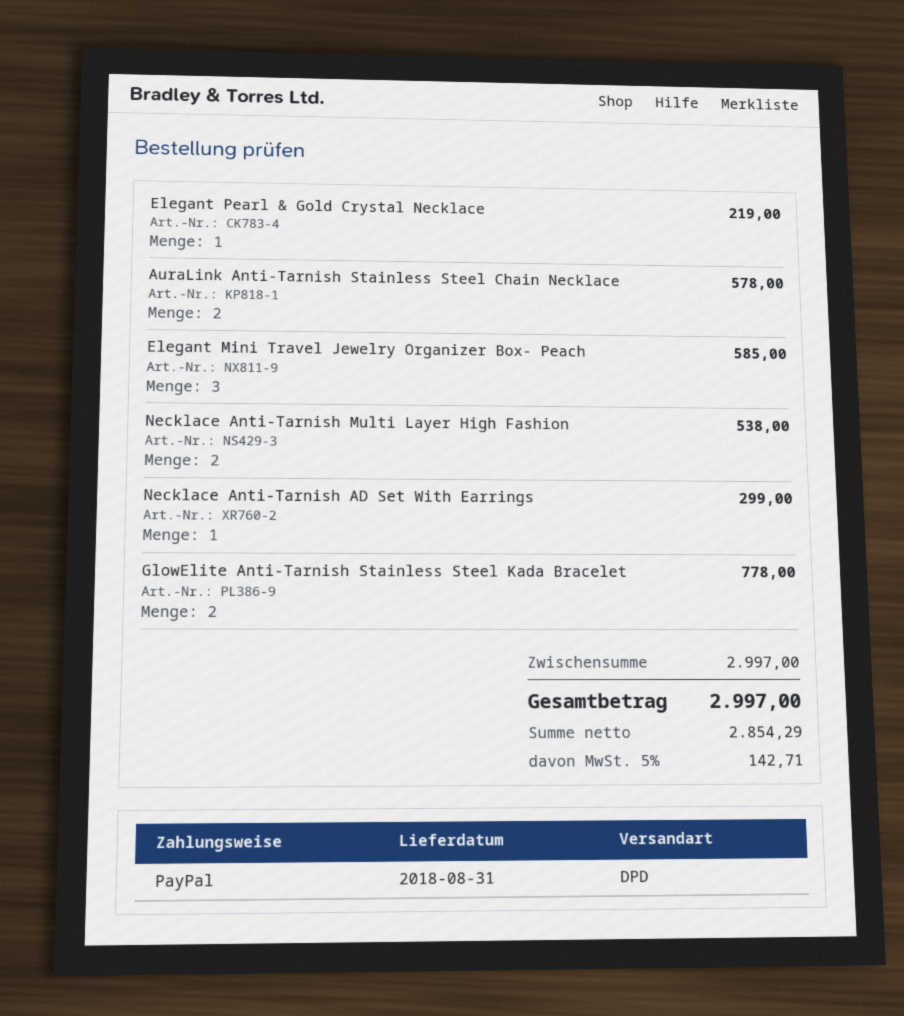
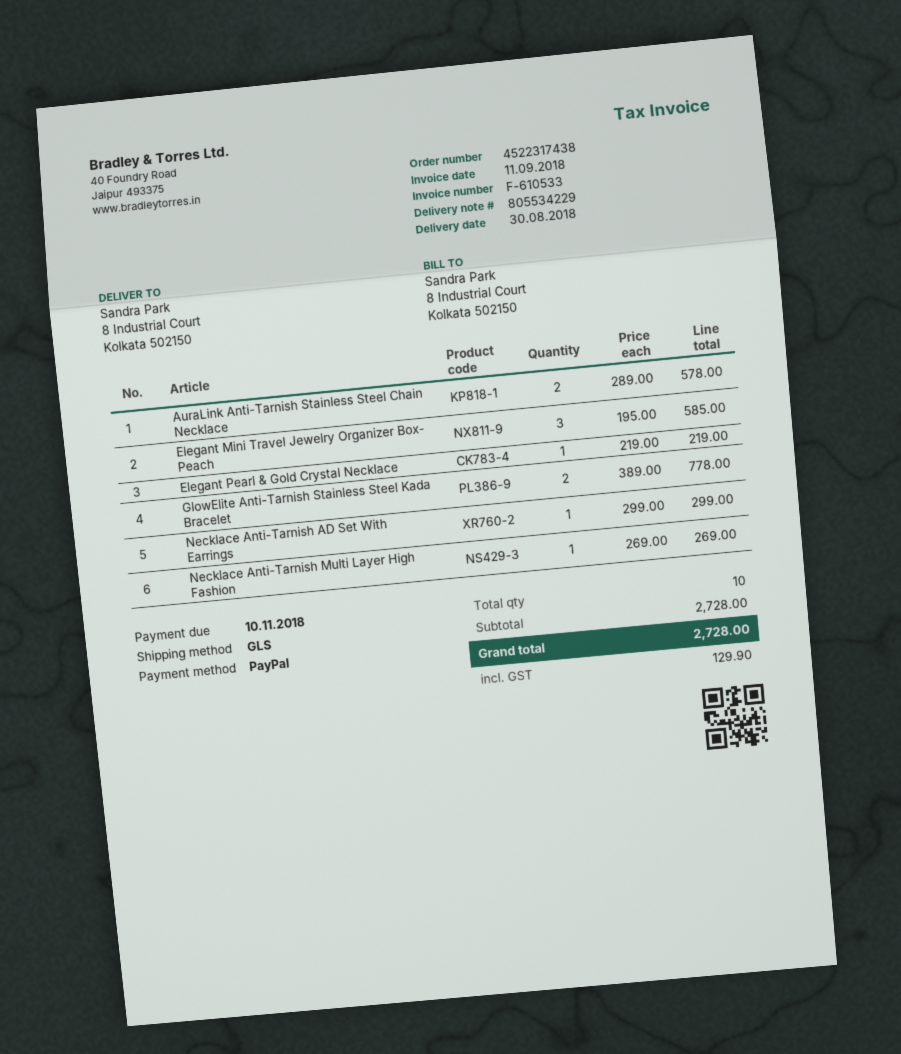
delivery date: 2018-08-31 -> 2018-08-30
shipping method: DPD -> GLS
Necklace Anti-Tarnish Multi Layer High Fashion: 2 for 538.00 -> 1 for 269.00
subtotal: 2997.00 -> 2728.00
tax: 142.71 -> 129.90
total: 2997.00 -> 2728.00

